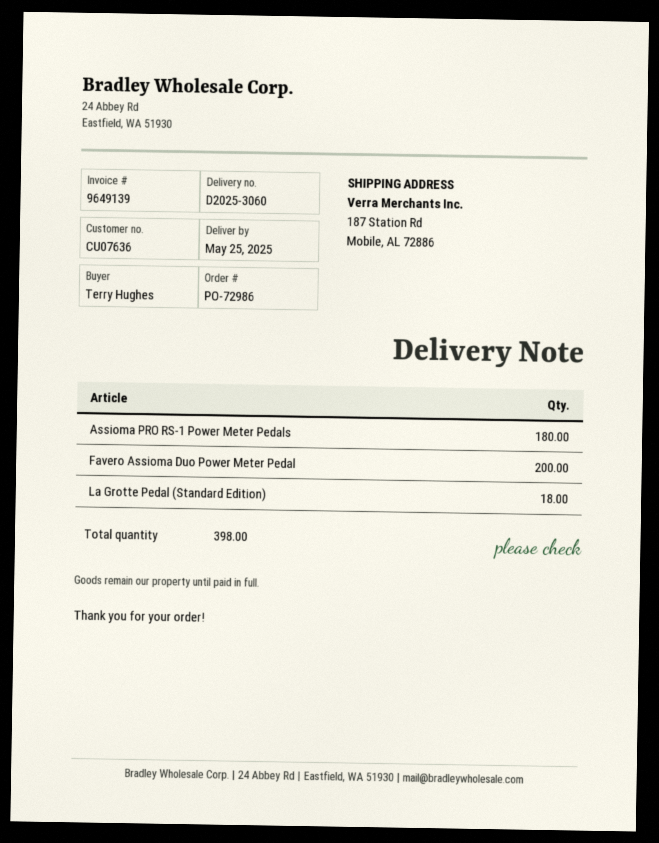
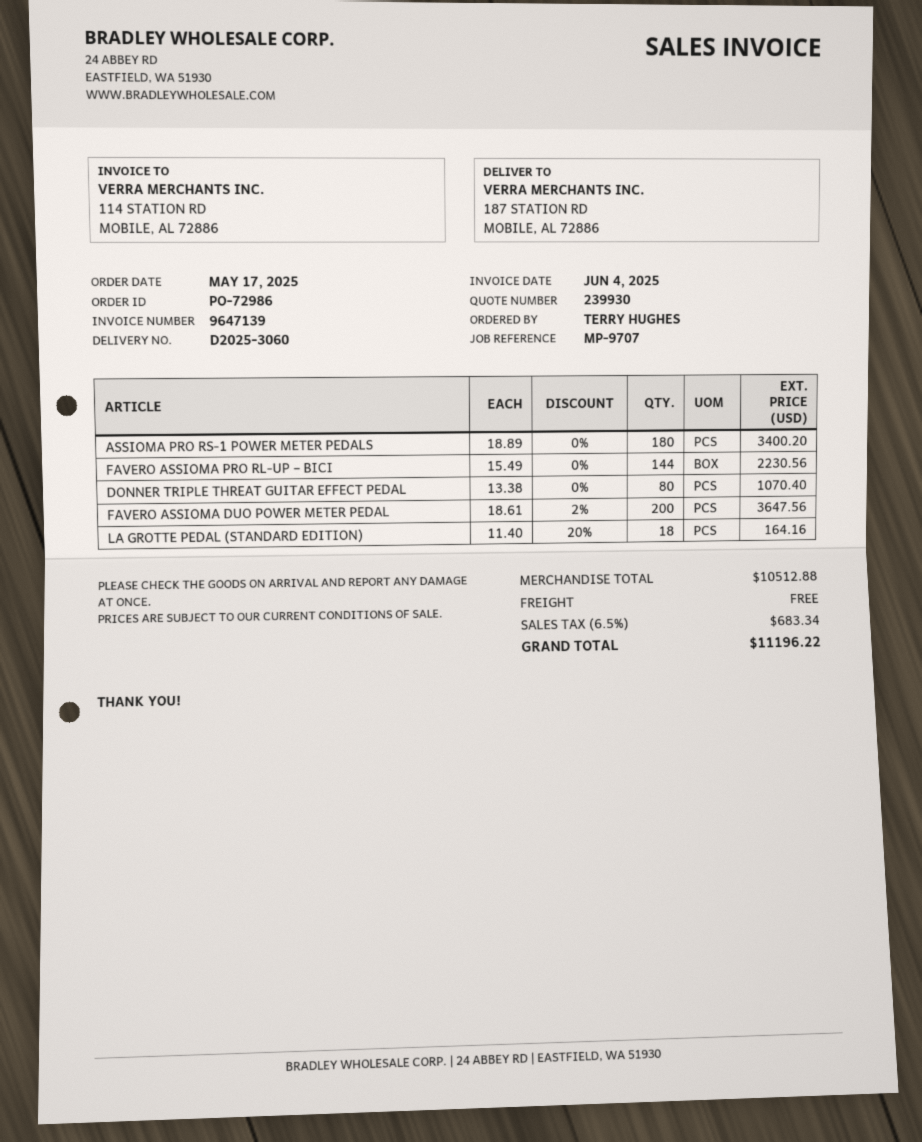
invoice number: 9649139 -> 9647139
FAVERO ASSIOMA PRO RL-UP – BICI: none -> 144
DONNER TRIPLE THREAT GUITAR EFFECT PEDAL: none -> 80

